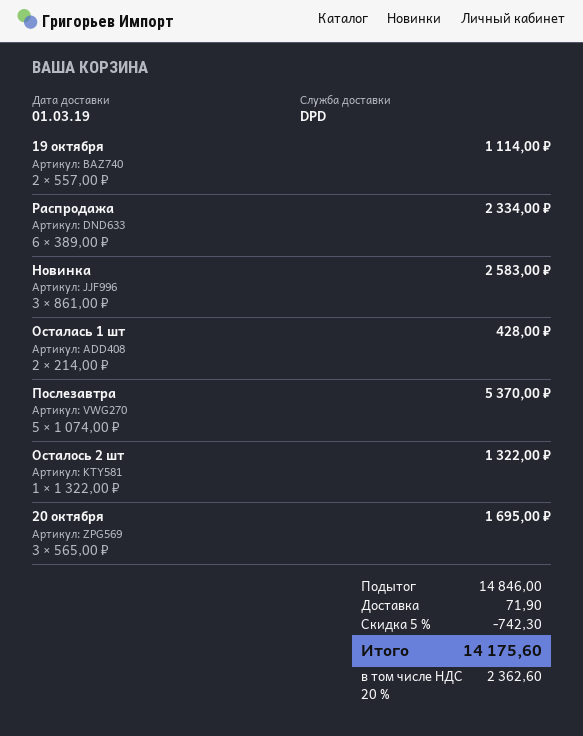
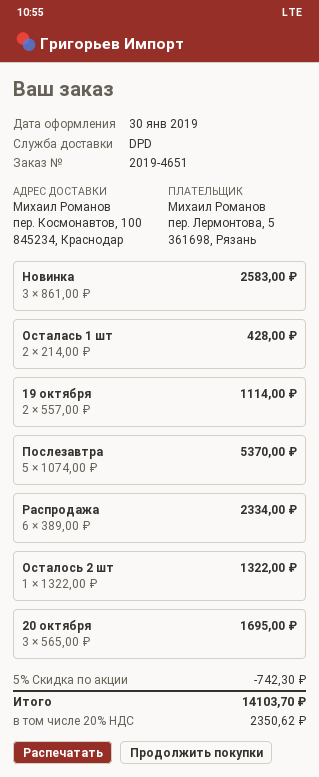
shipping: 71.90 -> none
tax: 20% = 2362.60 -> 20% = 2350.62
total: 14175.60 -> 14103.70

